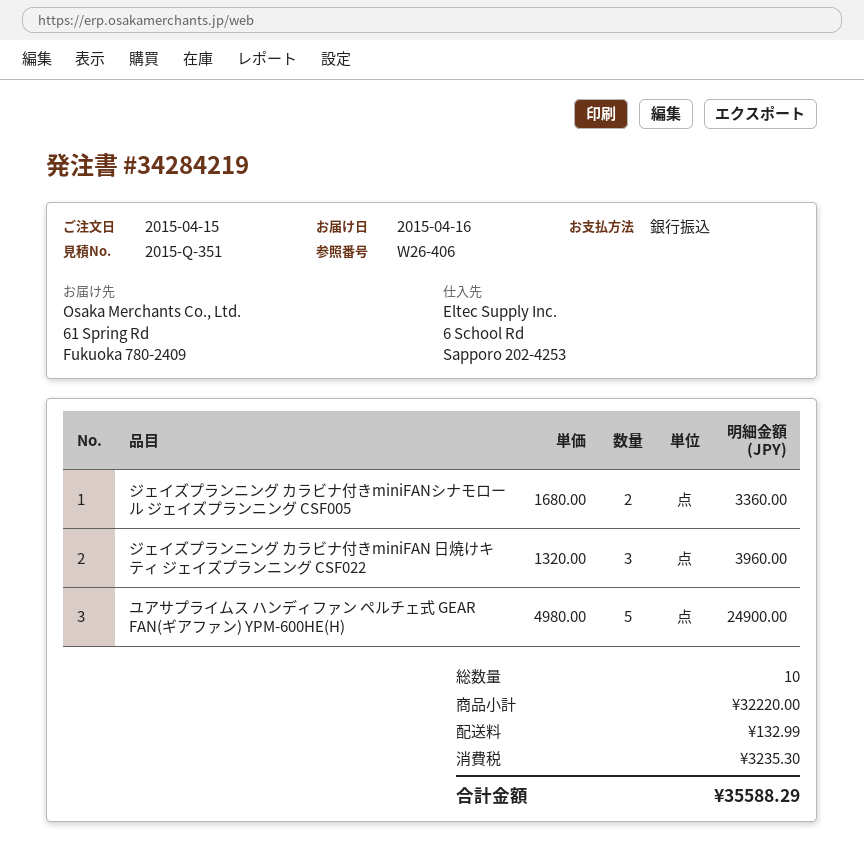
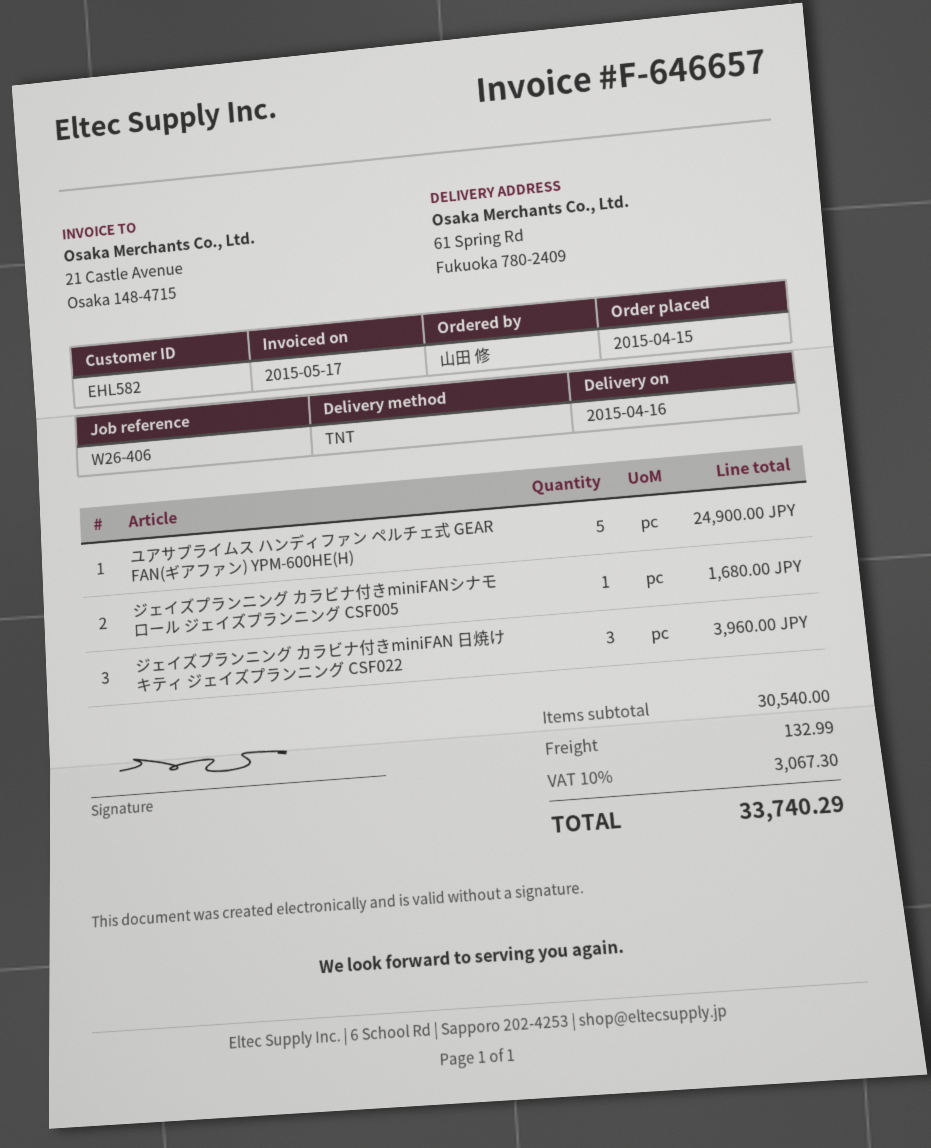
ジェイズプランニング カラビナ付きminiFANシナモロール ジェイズプランニング CSF005: 2 for 3360.00 -> 1 for 1680.00
subtotal: 32220.00 -> 30540.00
tax: 3235.30 -> 3067.30
total: 35588.29 -> 33740.29

